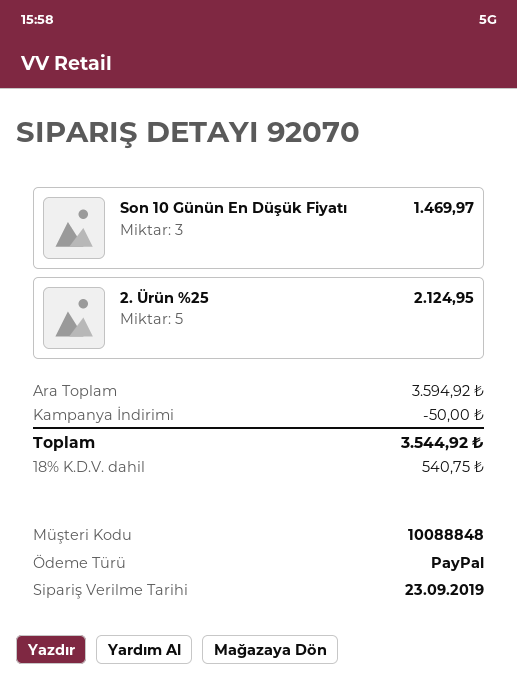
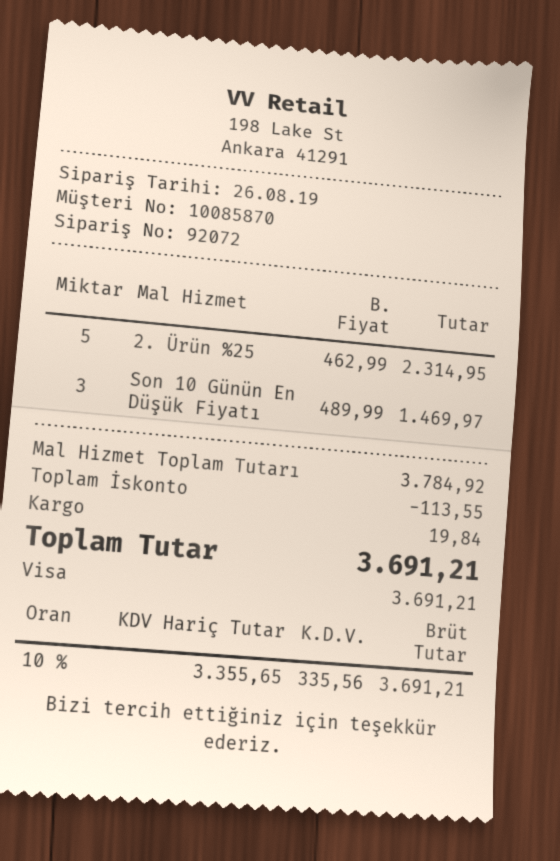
order number: 92070 -> 92072
order date: 2019-09-23 -> 2019-08-26
customer number: 10088848 -> 10085870
payment method: PayPal -> Visa
2. Ürün %25: 5 for 2124.95 -> 5 for 2314.95
subtotal: 3594.92 -> 3784.92
discount: 50.00 -> 113.55
shipping: none -> 19.84
tax: 18% = 540.75 -> 10% = 335.56
total: 3544.92 -> 3691.21

